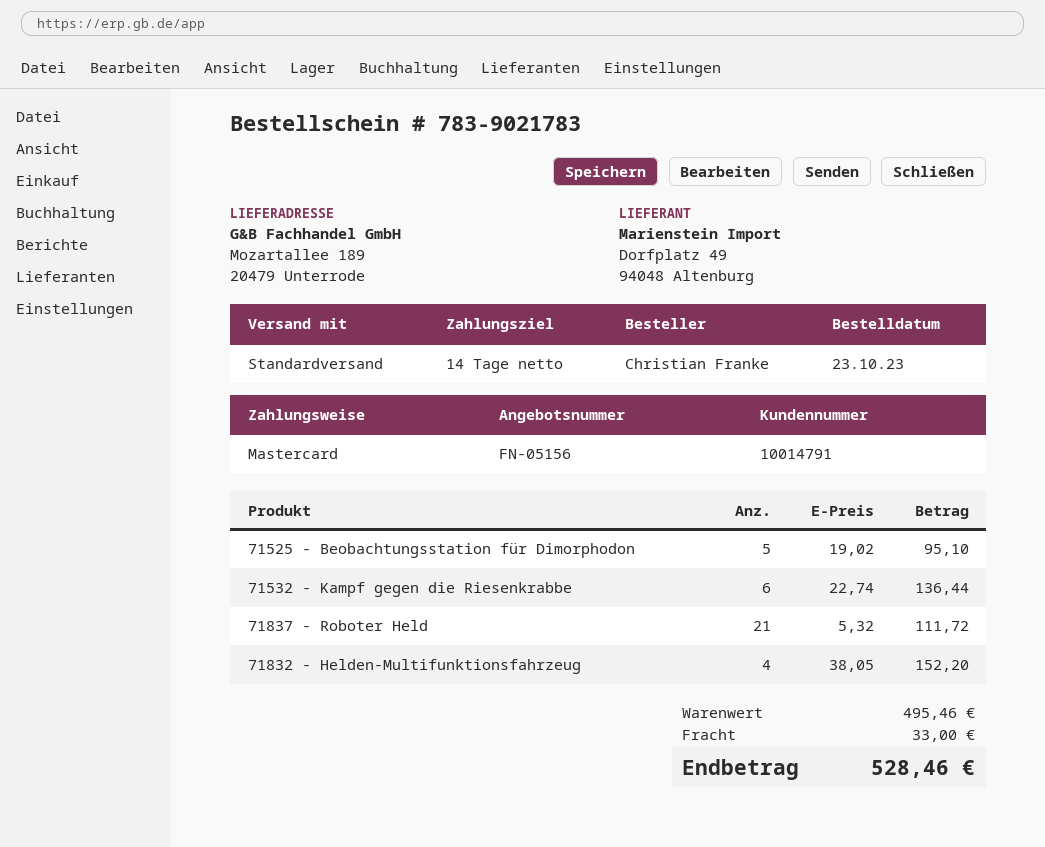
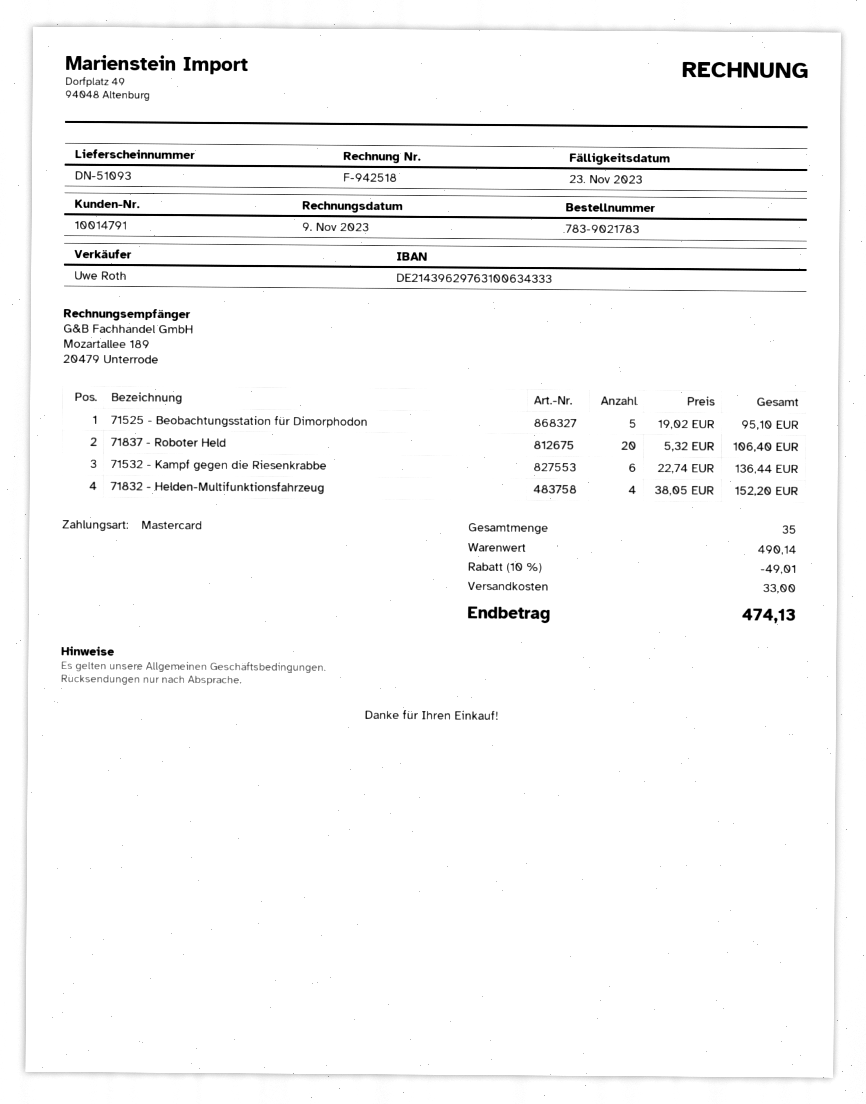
71837 - Roboter Held: 21 x 5.32 = 111.72 -> 20 x 5.32 = 106.40
subtotal: 495.46 -> 490.14
discount: none -> 10% = 49.01
total: 528.46 -> 474.13

